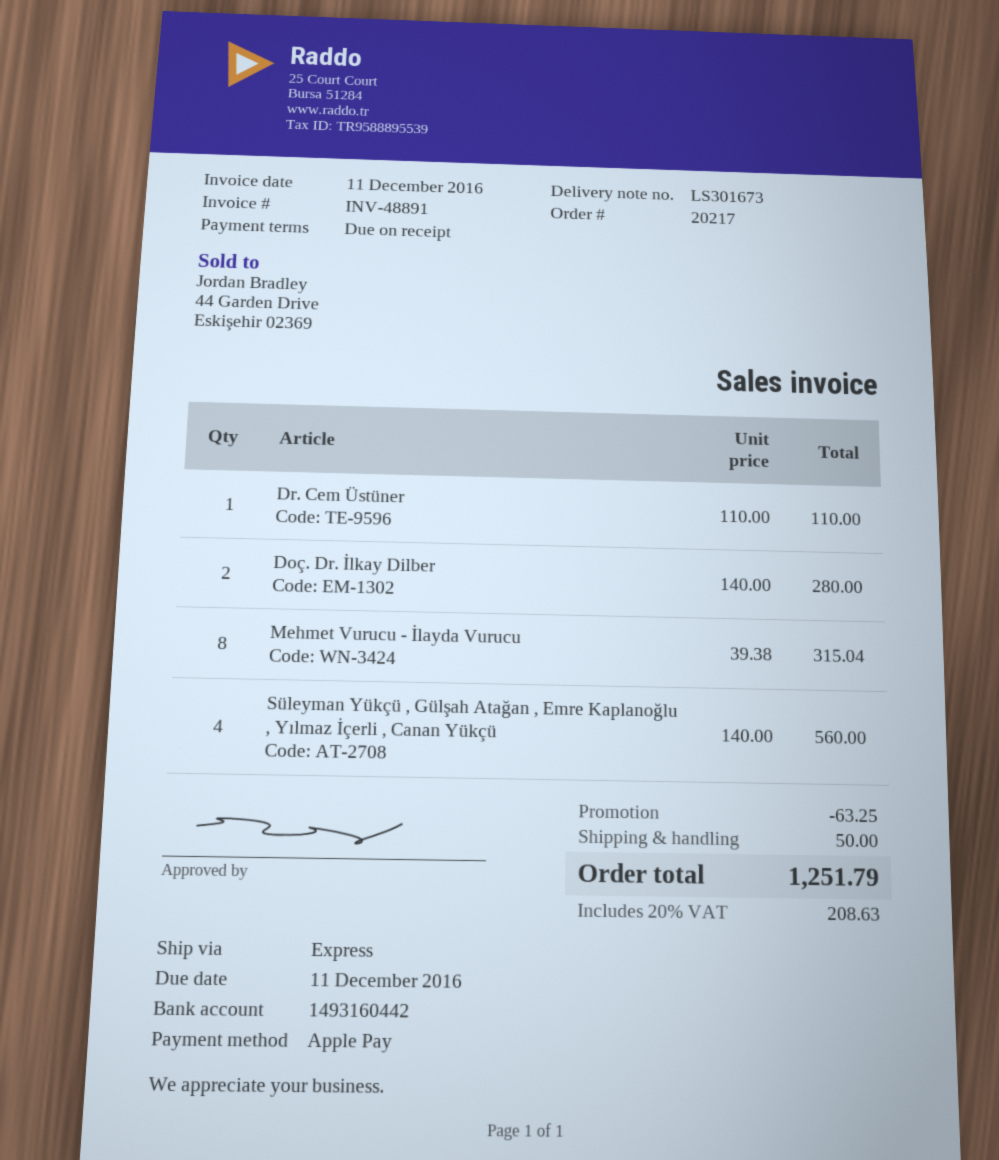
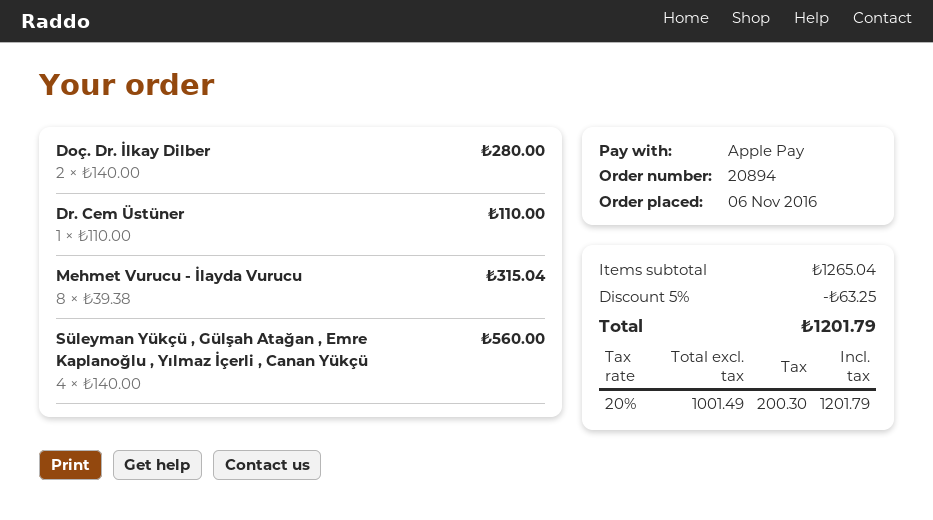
order number: 20217 -> 20894
shipping: 50.00 -> none
tax: 20% = 208.63 -> 20% = 200.30
total: 1251.79 -> 1201.79

